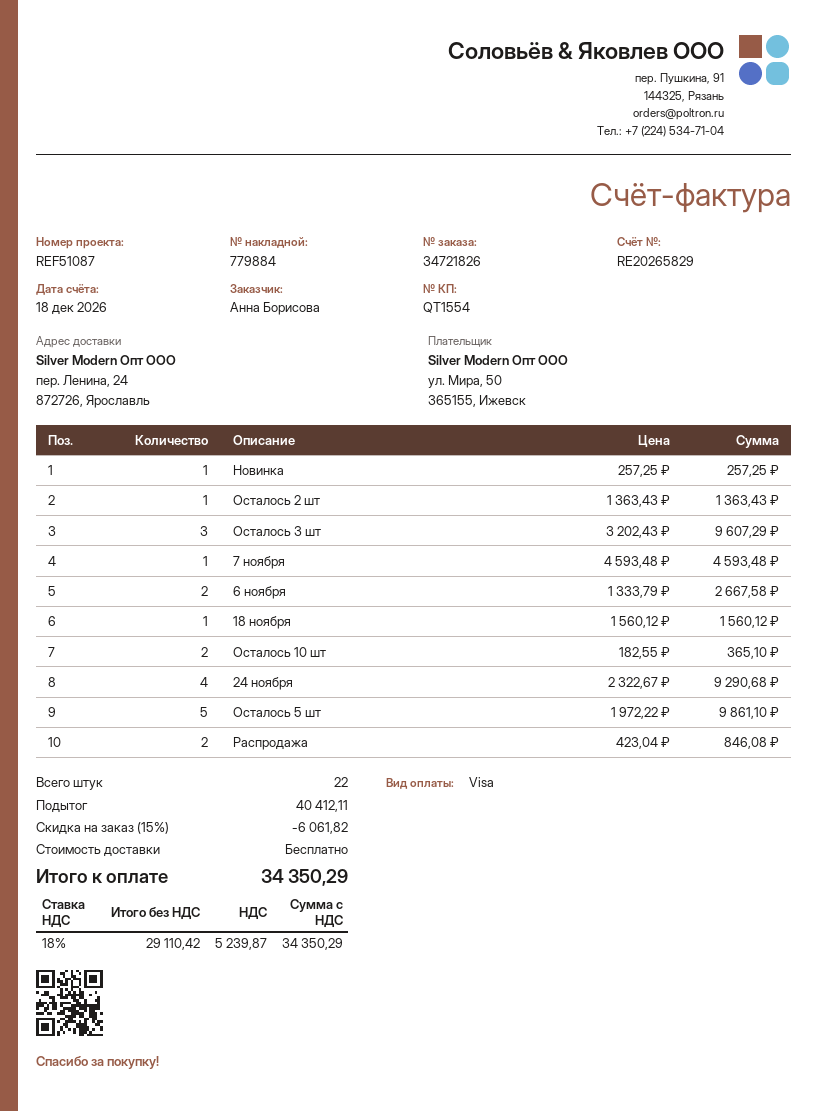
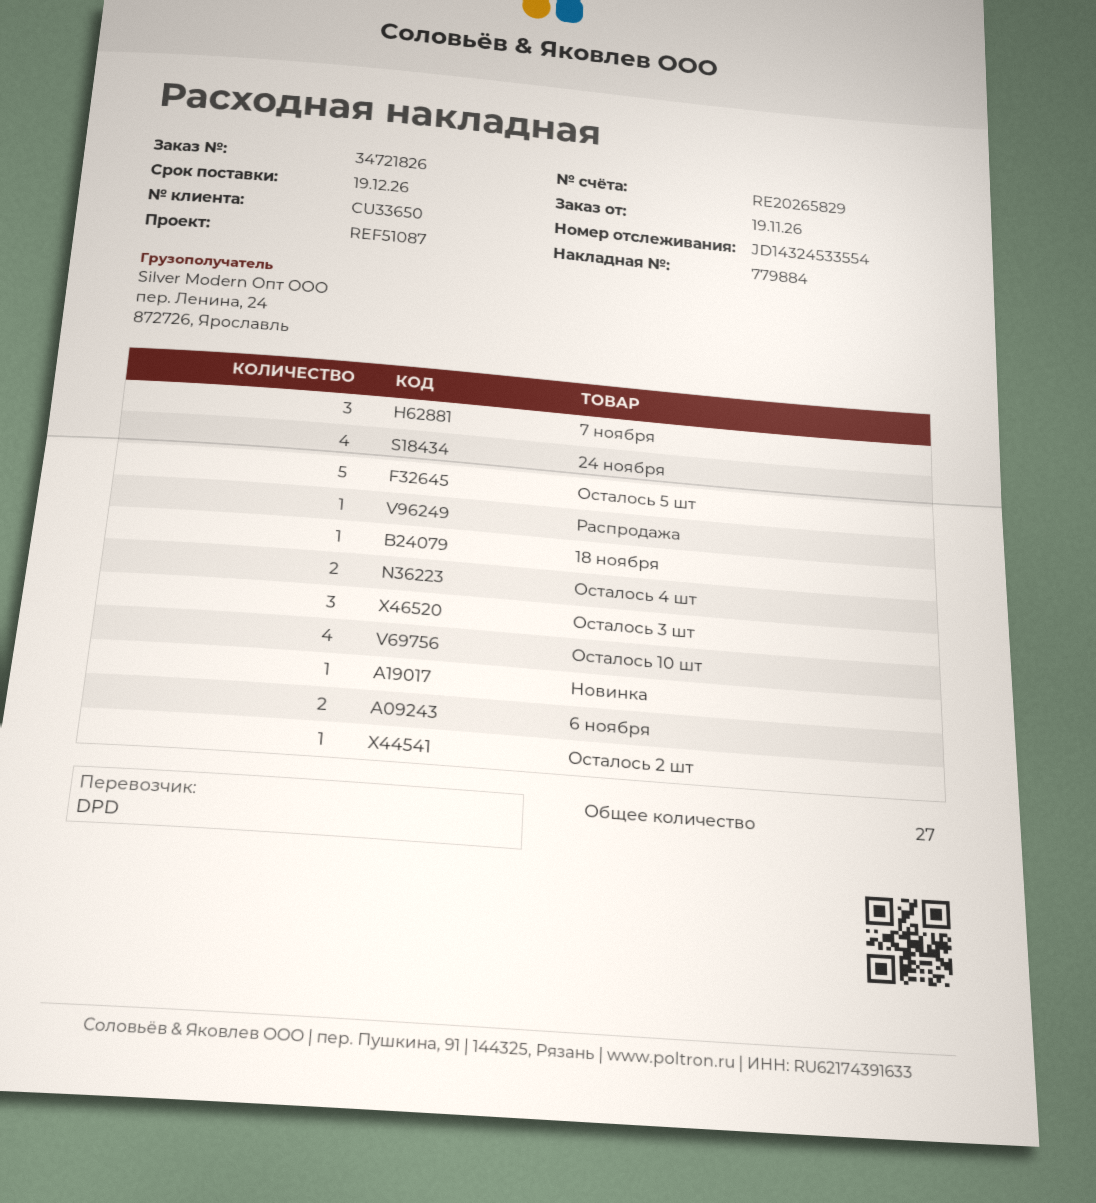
7 ноября: 1 -> 3
Осталось 10 шт: 2 -> 4
Распродажа: 2 -> 1
Осталось 4 шт: none -> 2
total quantity: 22 -> 27

